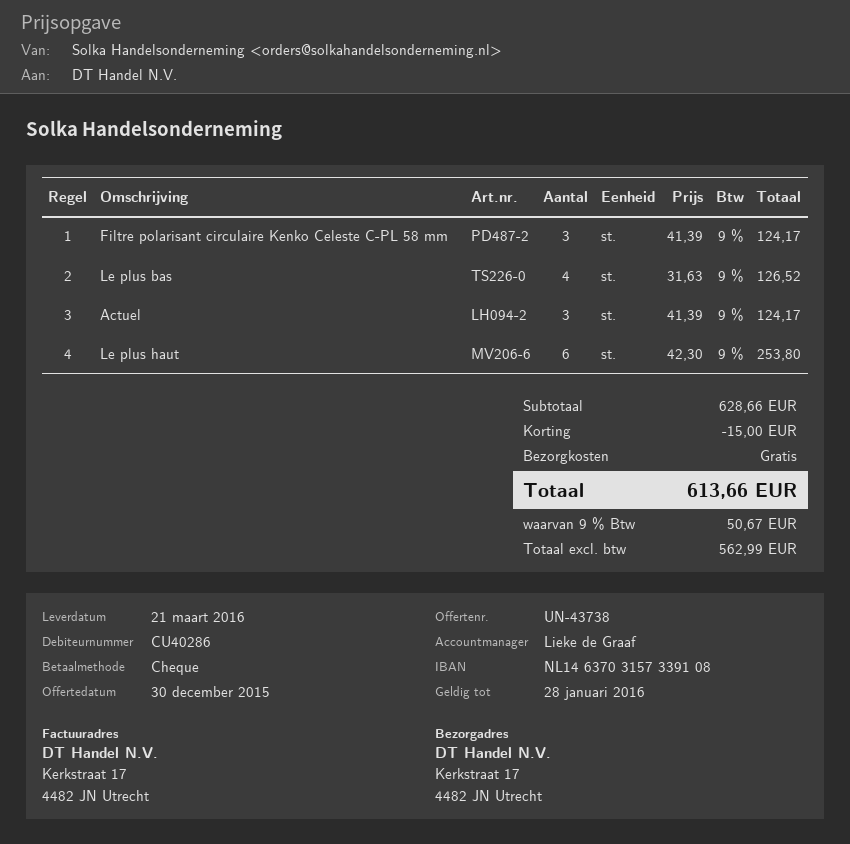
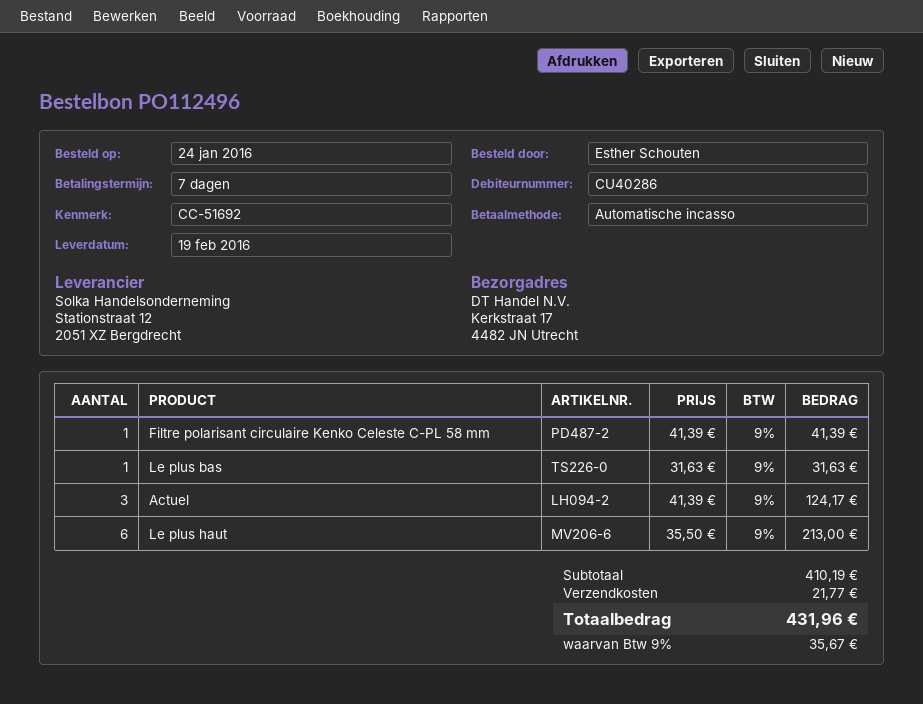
delivery date: 2016-03-21 -> 2016-02-19
payment method: cheque -> direct debit
Filtre polarisant circulaire Kenko Celeste C-PL 58 mm: 3 x 41.39 = 124.17 -> 1 x 41.39 = 41.39
Le plus bas: 4 x 31.63 = 126.52 -> 1 x 31.63 = 31.63
Le plus haut: 6 x 42.30 = 253.80 -> 6 x 35.50 = 213.00
subtotal: 628.66 -> 410.19
discount: 15.00 -> none
shipping: 0.00 -> 21.77
tax: 9% = 50.67 -> 9% = 35.67
total: 613.66 -> 431.96

